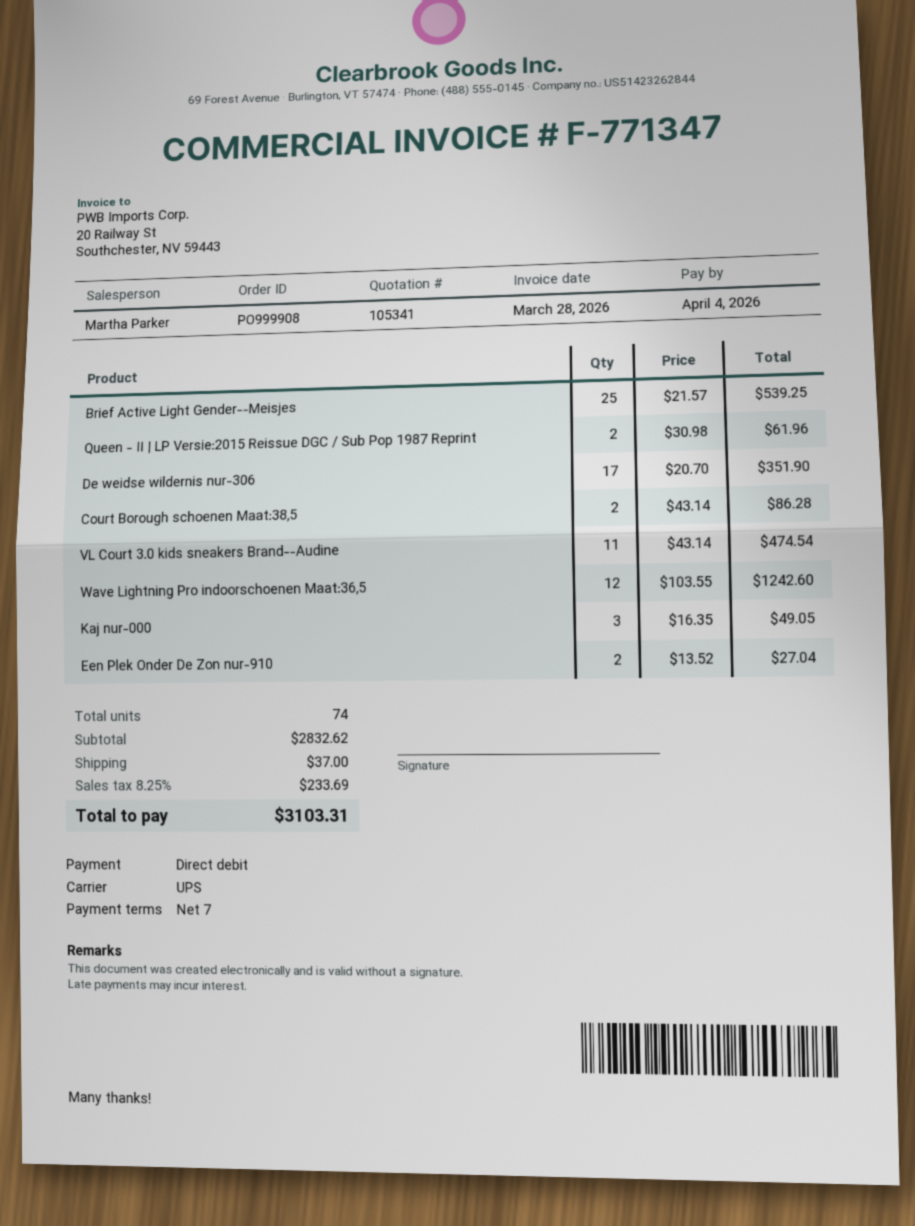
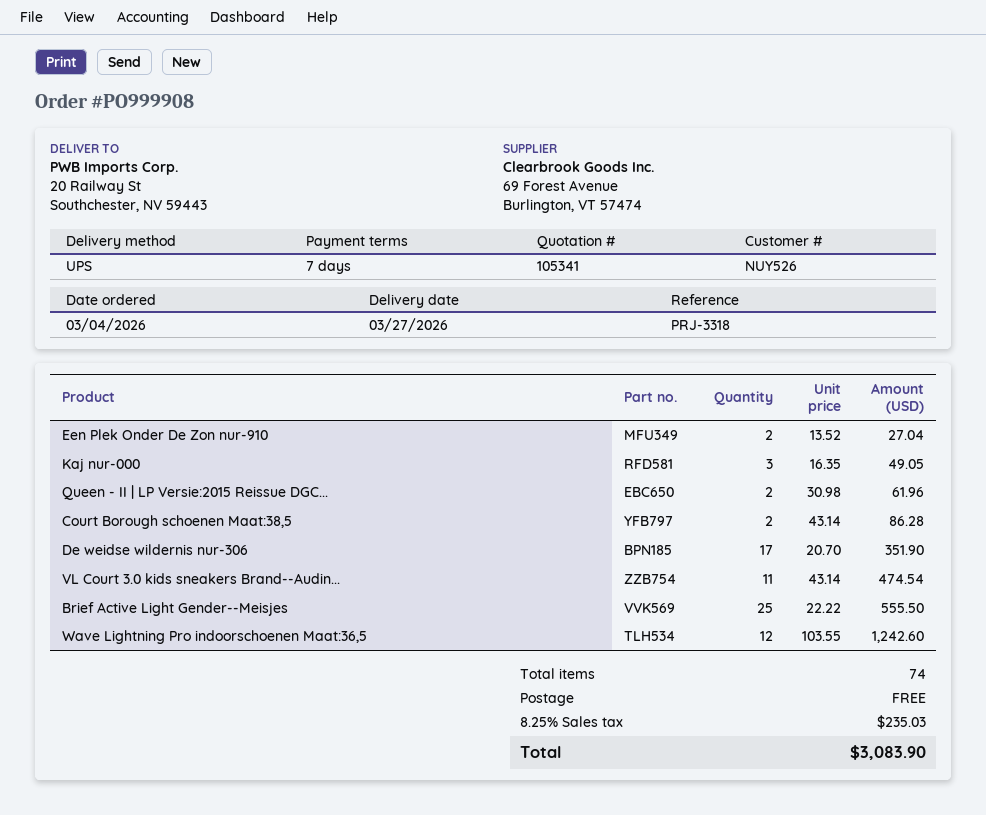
Brief Active Light Gender--Meisjes: 25 x 21.57 = 539.25 -> 25 x 22.22 = 555.50
shipping: 37.00 -> 0.00
tax: 8.25% = 233.69 -> 8.25% = 235.03
total: 3103.31 -> 3083.90

